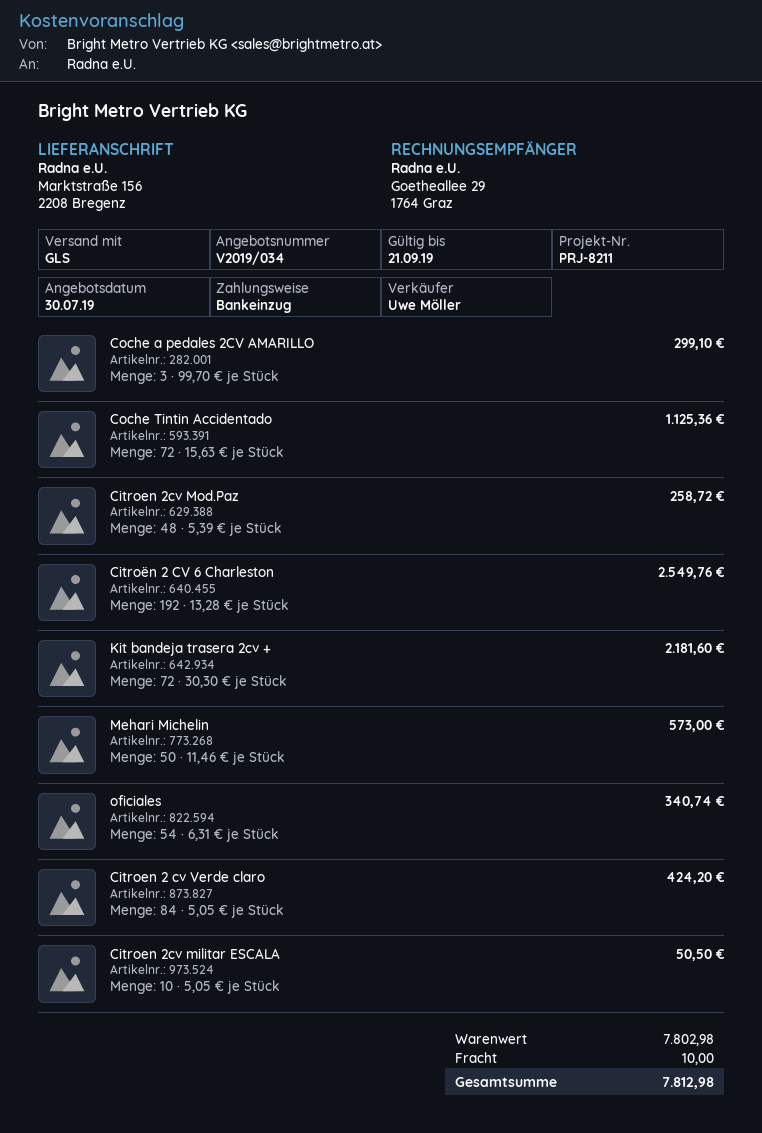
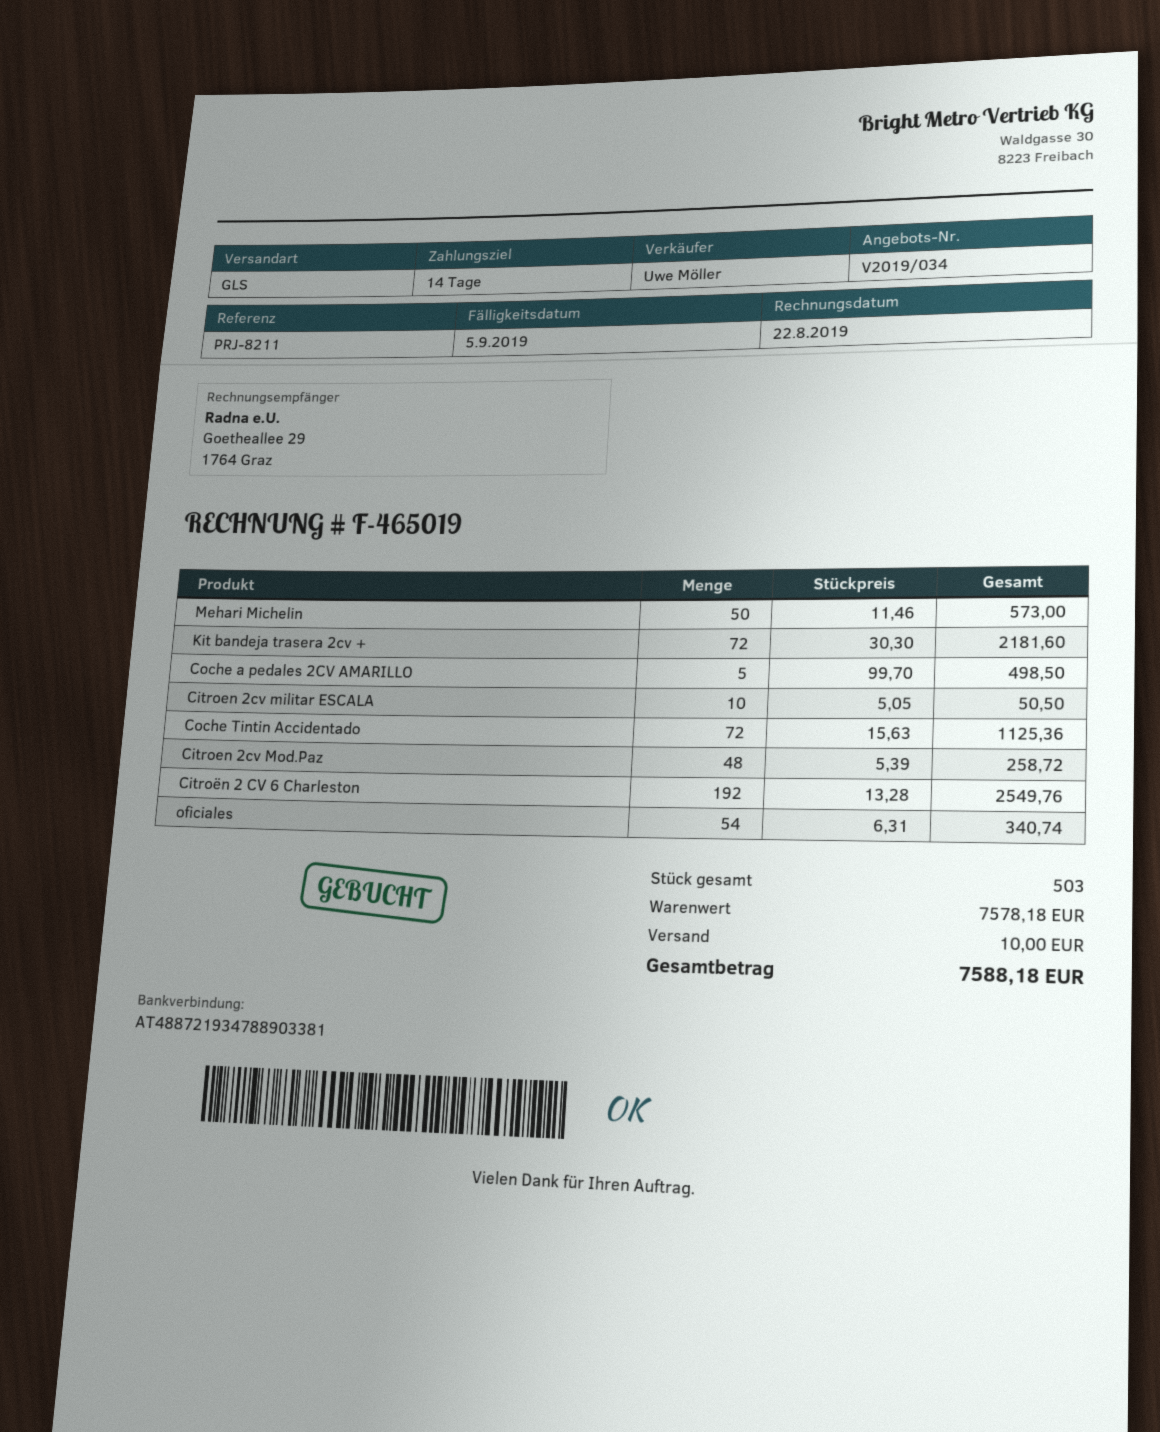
Coche a pedales 2CV AMARILLO: 3 x 99.70 = 299.10 -> 5 x 99.70 = 498.50
Citroen 2 cv Verde claro: 84 x 5.05 = 424.20 -> none
subtotal: 7802.98 -> 7578.18
total: 7812.98 -> 7588.18

